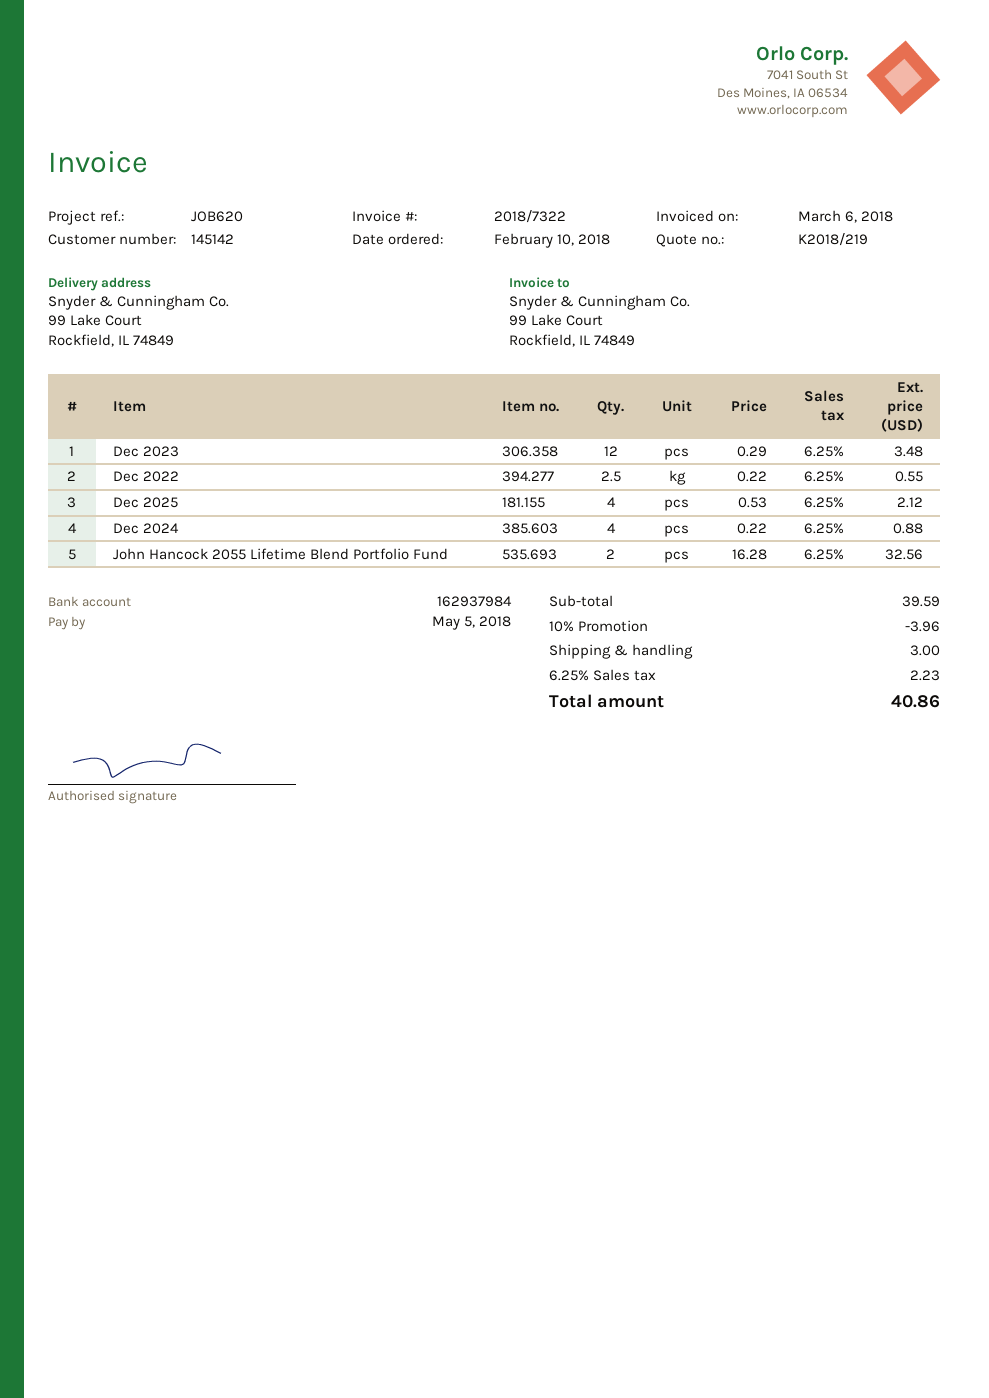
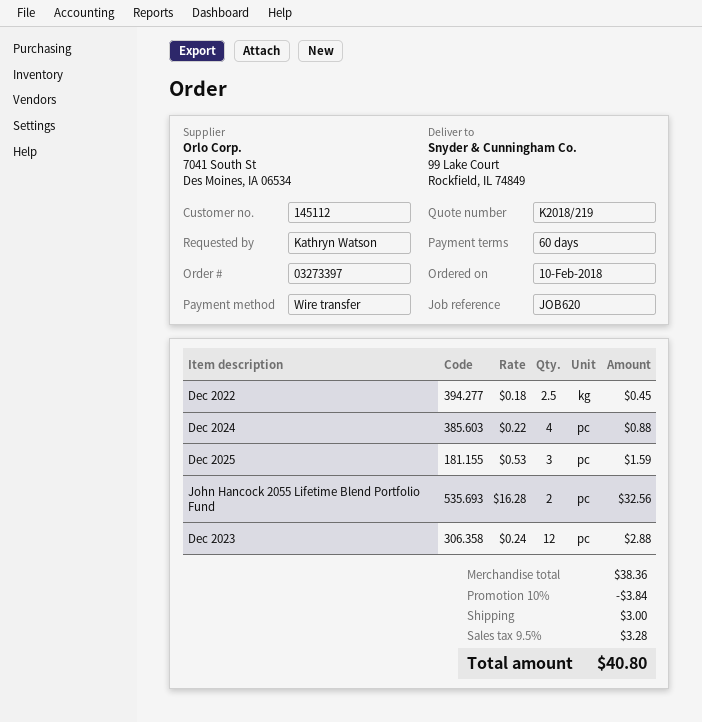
customer number: 145142 -> 145112
Dec 2023: 12 x 0.29 = 3.48 -> 12 x 0.24 = 2.88
Dec 2022: 2.5 x 0.22 = 0.55 -> 2.5 x 0.18 = 0.45
Dec 2025: 4 x 0.53 = 2.12 -> 3 x 0.53 = 1.59
subtotal: 39.59 -> 38.36
discount: 10% = 3.96 -> 10% = 3.84
tax: 6.25% = 2.23 -> 9.5% = 3.28
total: 40.86 -> 40.80

